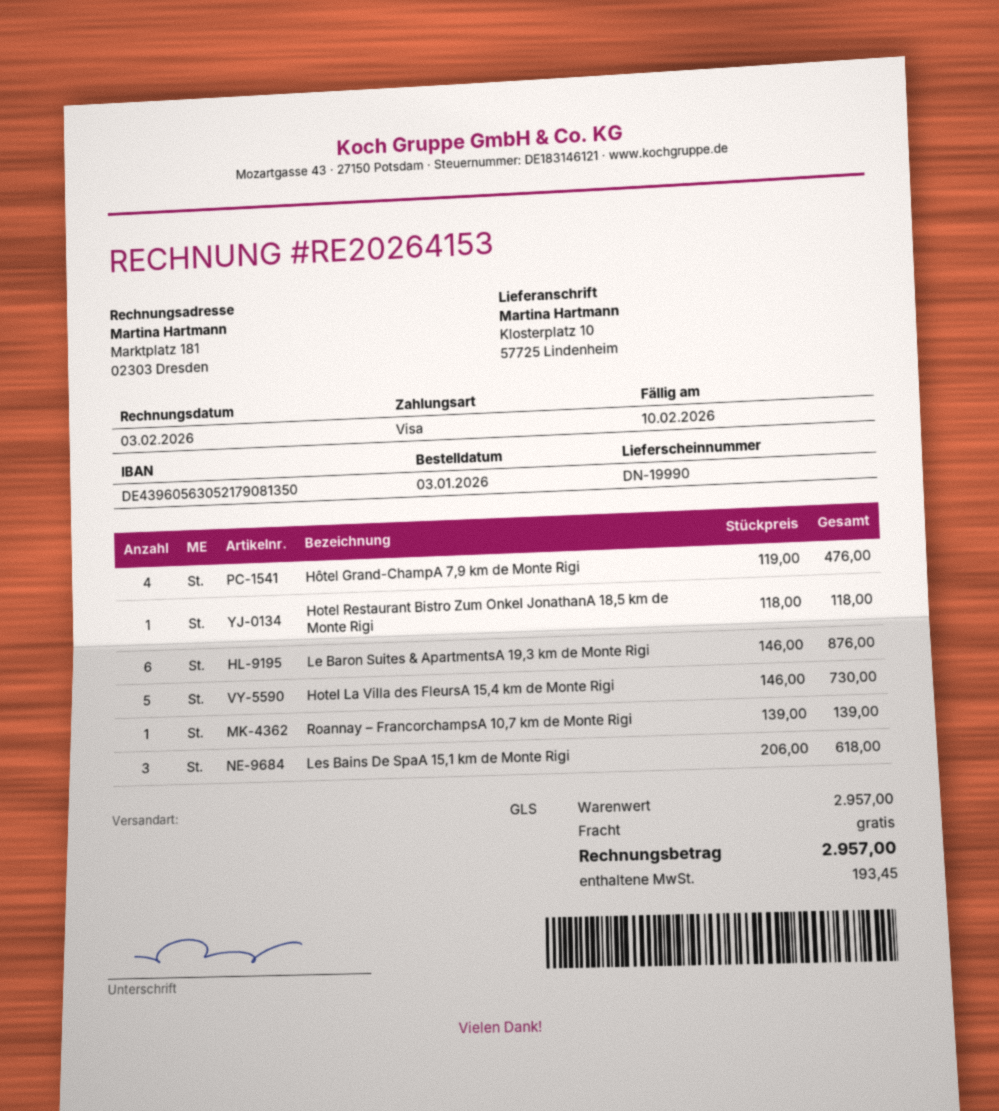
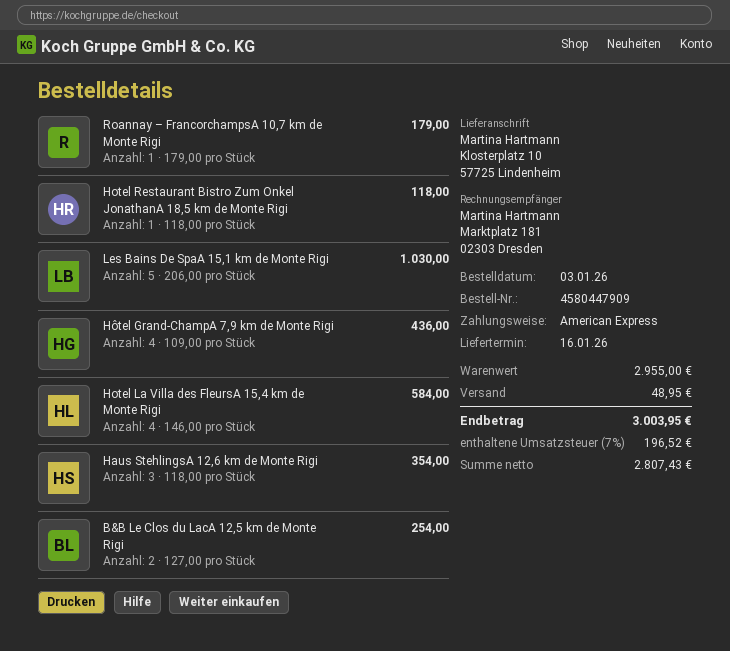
payment method: Visa -> American Express
Hôtel Grand-ChampA 7,9 km de Monte Rigi: 4 x 119.00 = 476.00 -> 4 x 109.00 = 436.00
Le Baron Suites & ApartmentsA 19,3 km de Monte Rigi: 6 x 146.00 = 876.00 -> none
Hotel La Villa des FleursA 15,4 km de Monte Rigi: 5 x 146.00 = 730.00 -> 4 x 146.00 = 584.00
Roannay – FrancorchampsA 10,7 km de Monte Rigi: 1 x 139.00 = 139.00 -> 1 x 179.00 = 179.00
Les Bains De SpaA 15,1 km de Monte Rigi: 3 x 206.00 = 618.00 -> 5 x 206.00 = 1030.00
Haus StehlingsA 12,6 km de Monte Rigi: none -> 3 x 118.00 = 354.00
B&B Le Clos du LacA 12,5 km de Monte Rigi: none -> 2 x 127.00 = 254.00
subtotal: 2957.00 -> 2955.00
shipping: 0.00 -> 48.95
tax: 193.45 -> 196.52
total: 2957.00 -> 3003.95

